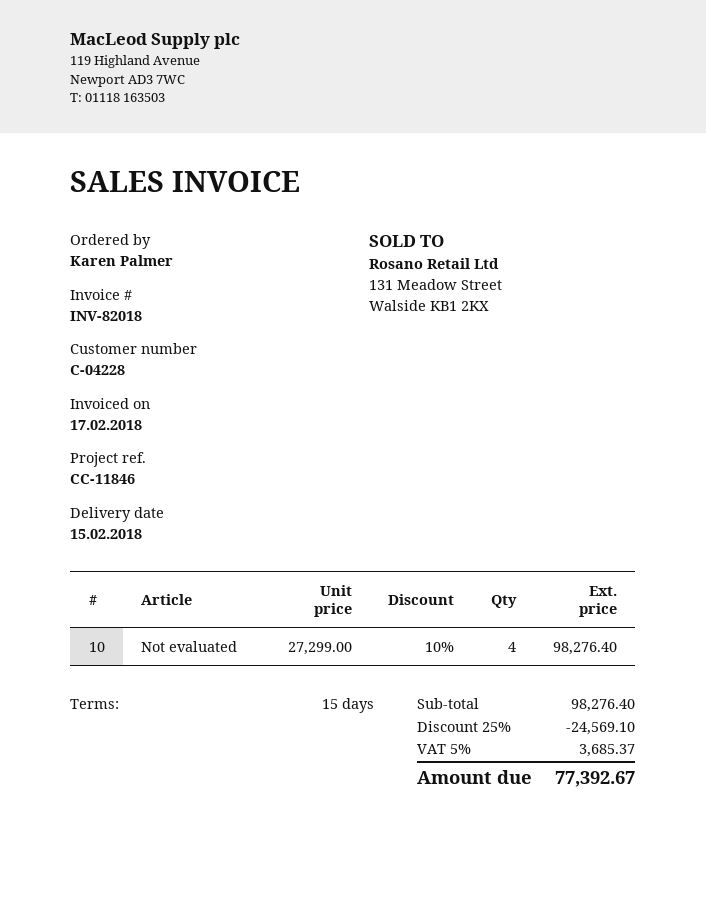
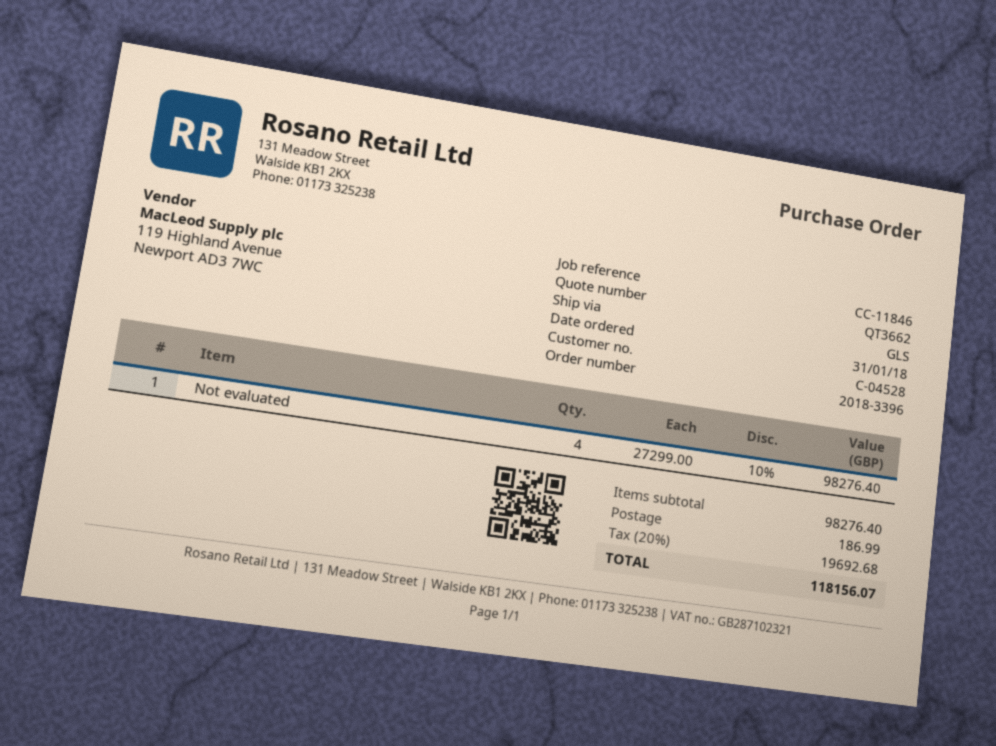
customer number: C-04228 -> C-04528
discount: 25% = 24569.10 -> none
shipping: none -> 186.99
tax: 5% = 3685.37 -> 20% = 19692.68
total: 77392.67 -> 118156.07

